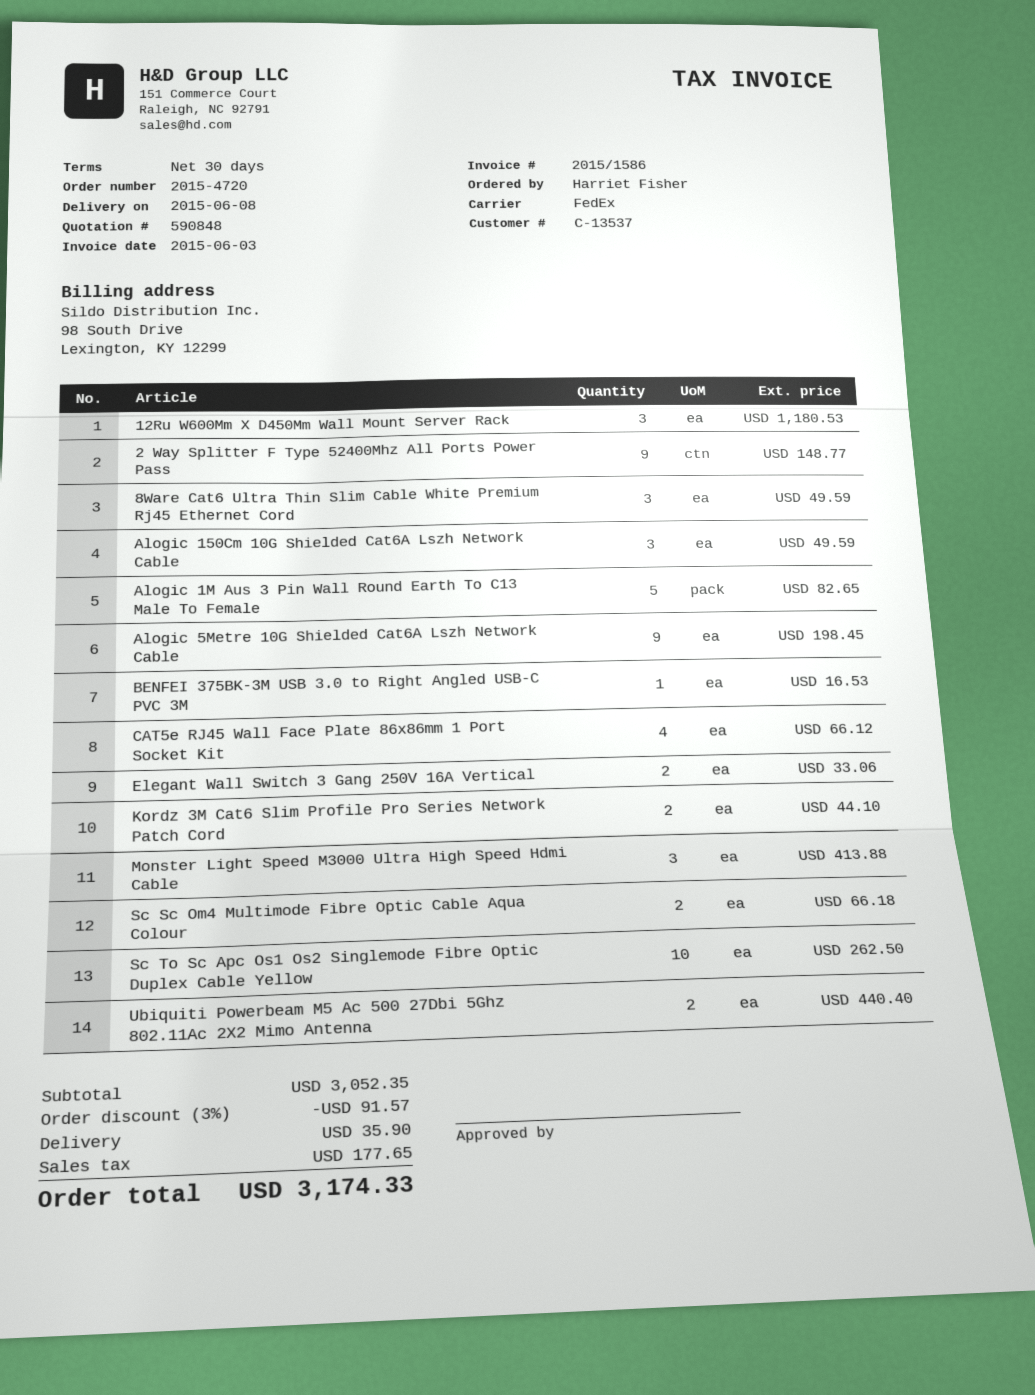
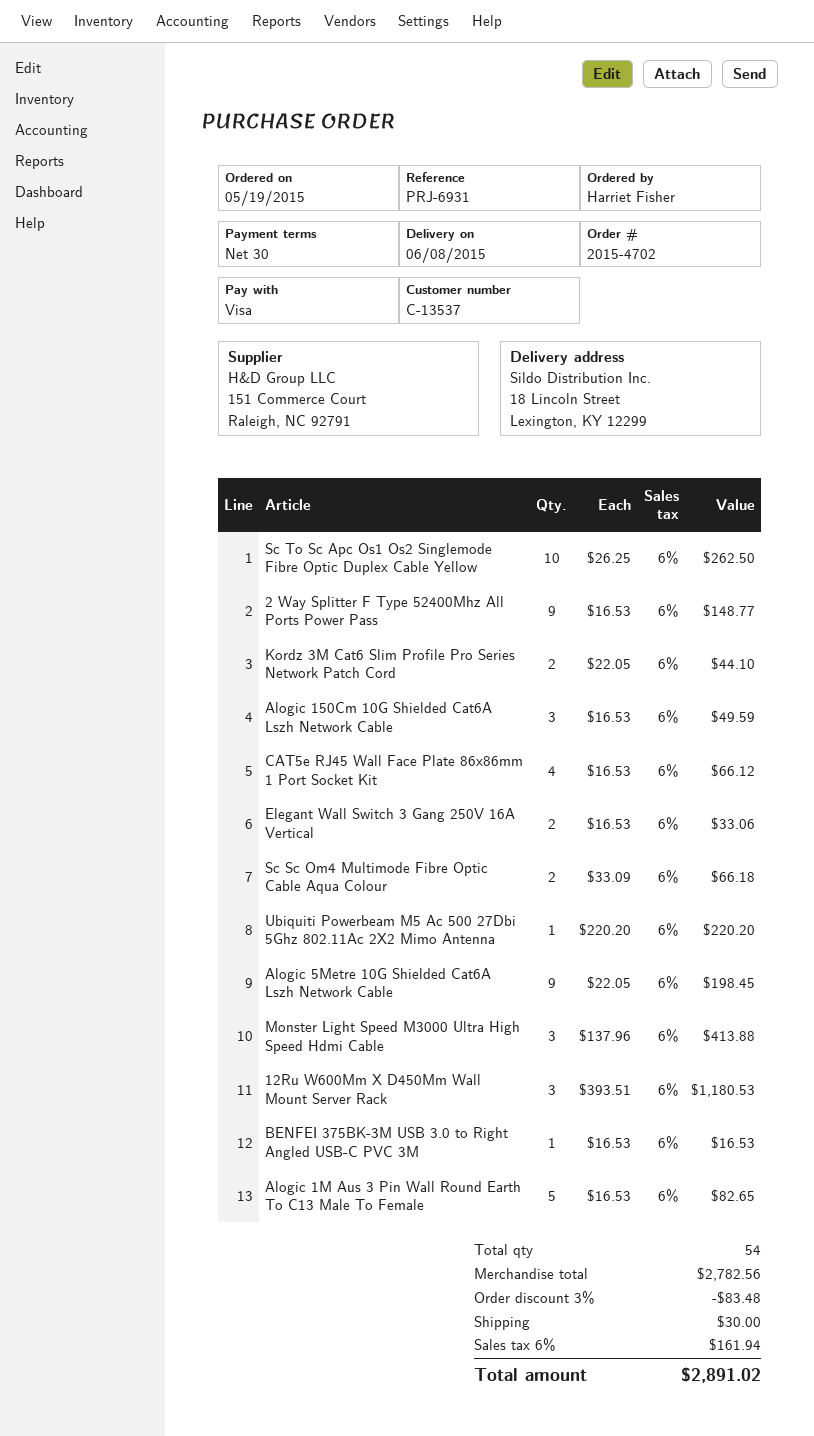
order number: 2015-4720 -> 2015-4702
8Ware Cat6 Ultra Thin Slim Cable White Premium Rj45 Ethernet Cord: 3 for 49.59 -> none
Ubiquiti Powerbeam M5 Ac 500 27Dbi 5Ghz 802.11Ac 2X2 Mimo Antenna: 2 for 440.40 -> 1 for 220.20
subtotal: 3052.35 -> 2782.56
discount: 3% = 91.57 -> 3% = 83.48
shipping: 35.90 -> 30.00
tax: 177.65 -> 161.94
total: 3174.33 -> 2891.02

